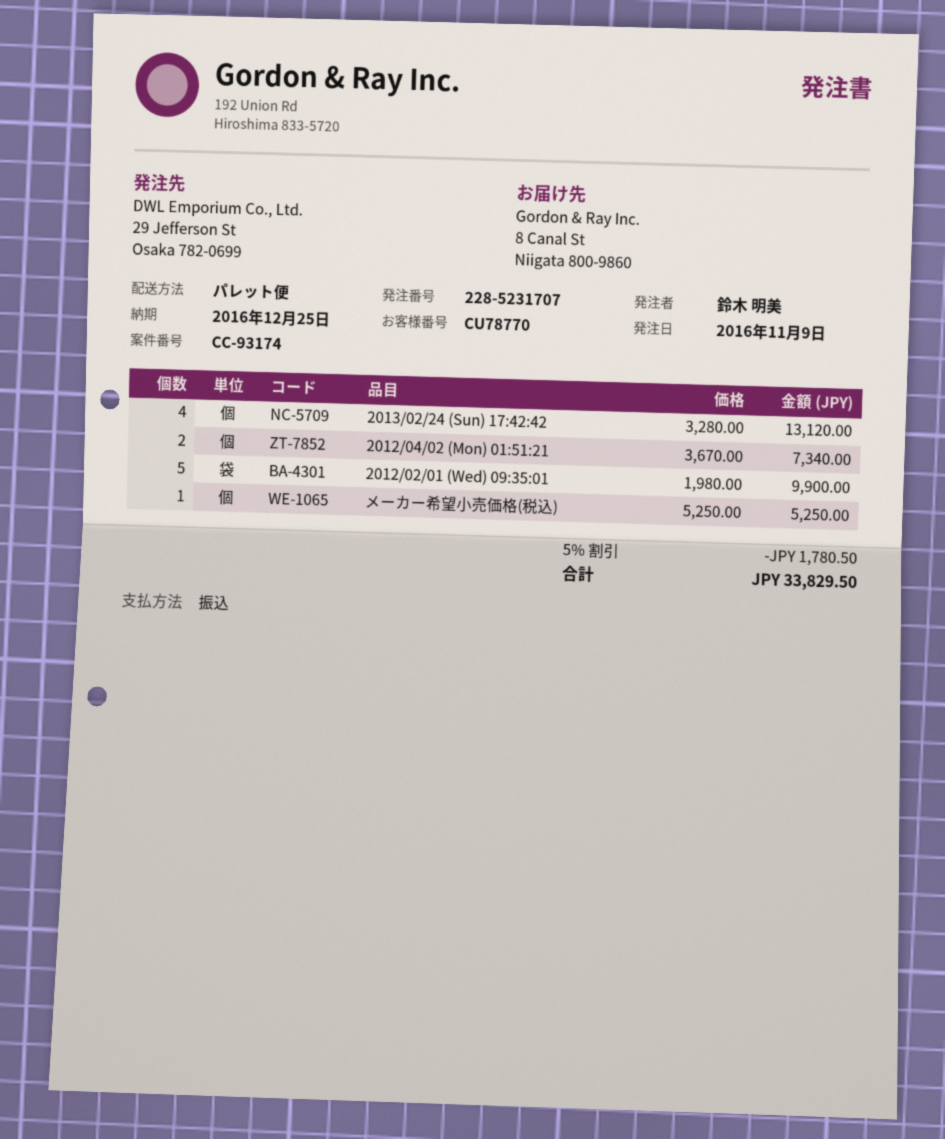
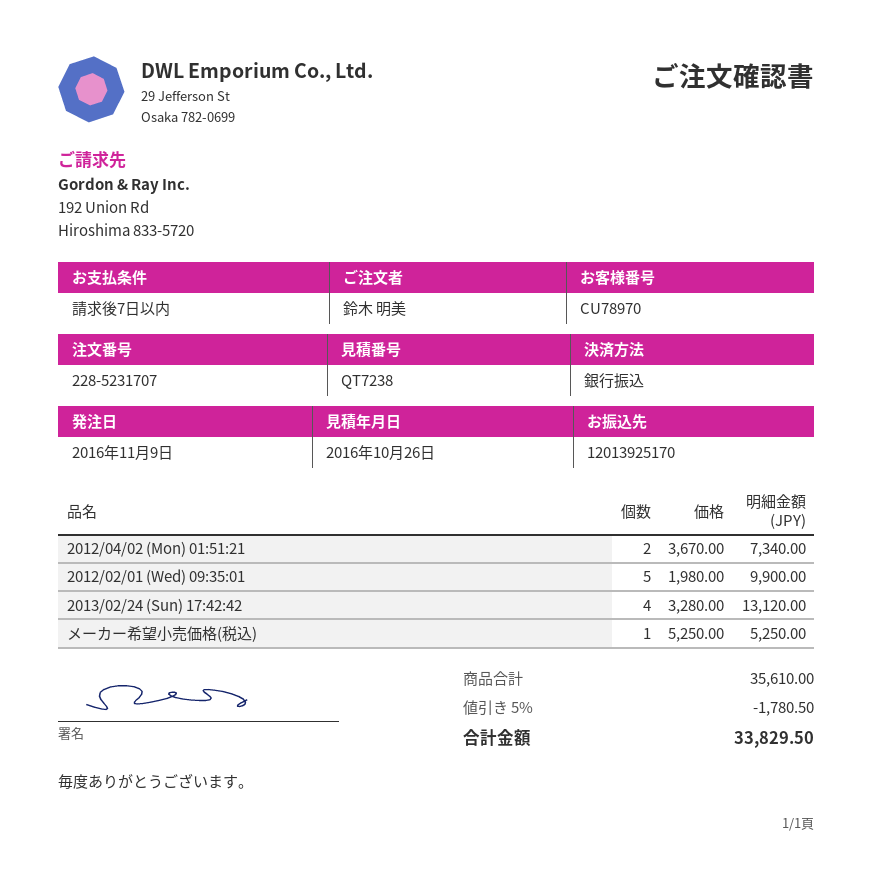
customer number: CU78770 -> CU78970

